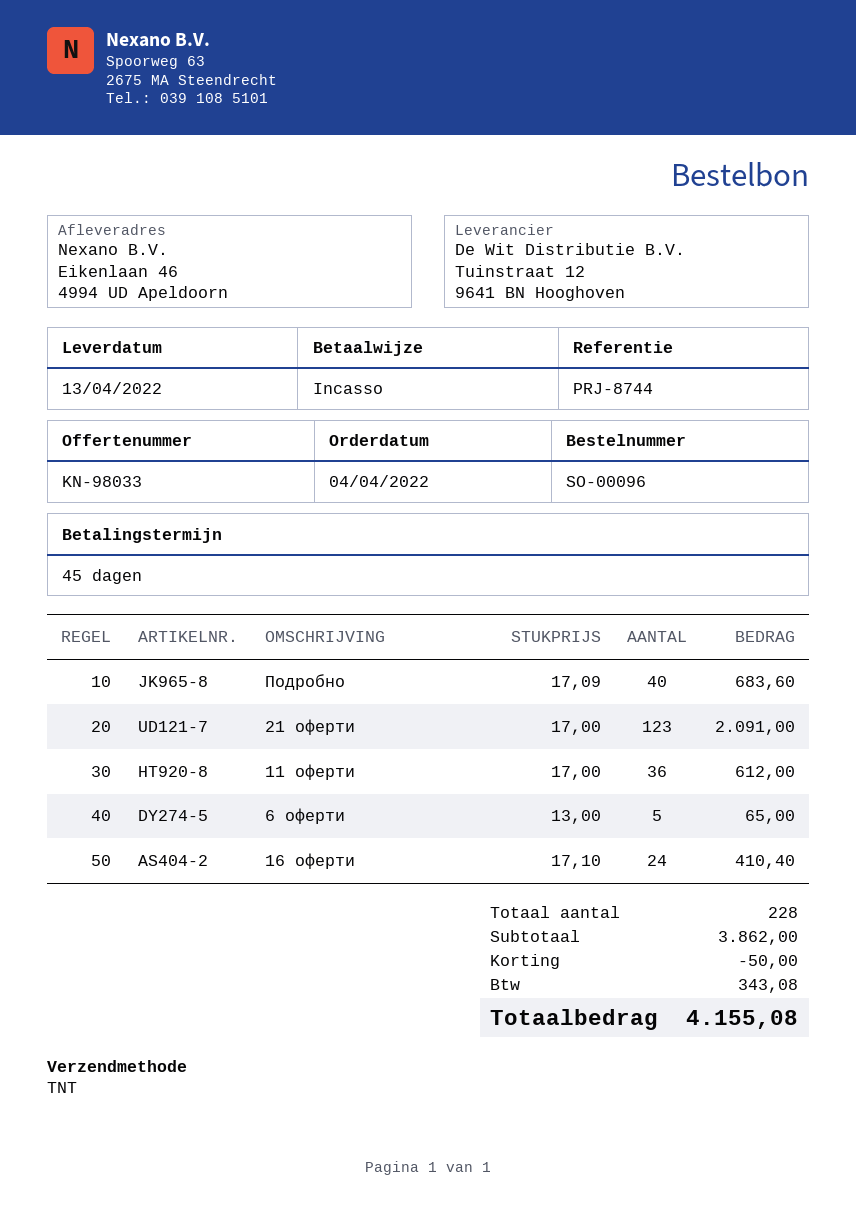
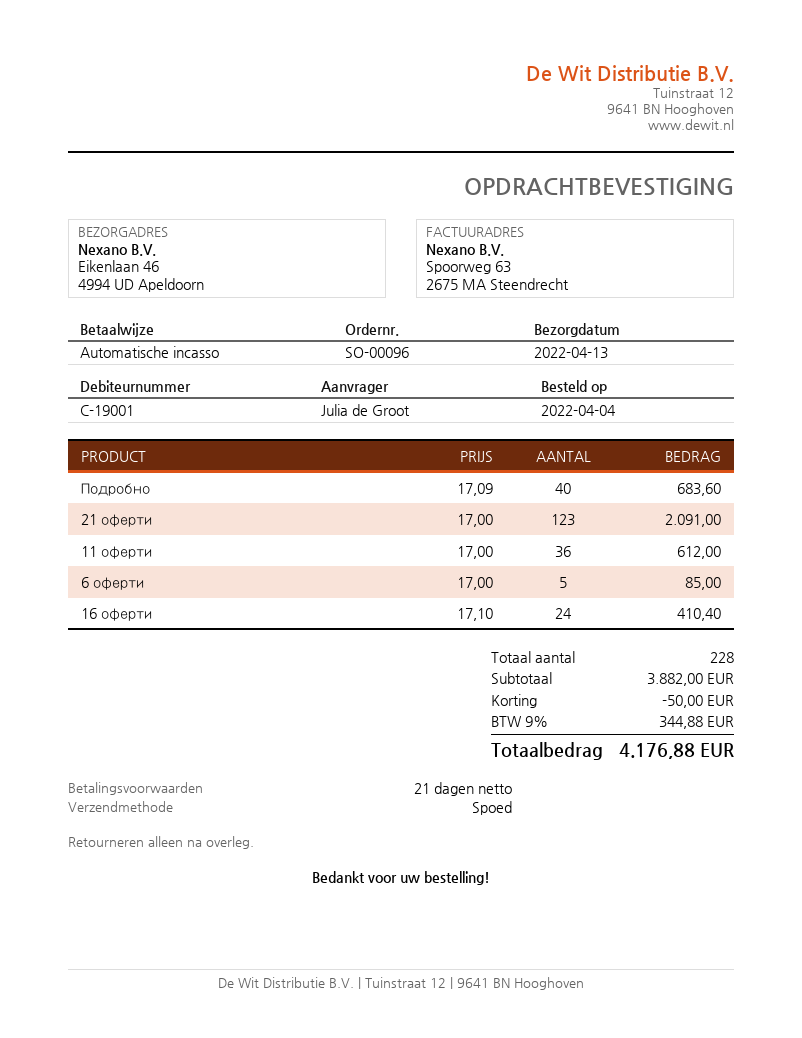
payment terms: 45 days -> 21 days
shipping method: TNT -> express
6 оферти: 5 x 13.00 = 65.00 -> 5 x 17.00 = 85.00
subtotal: 3862.00 -> 3882.00
tax: 343.08 -> 344.88
total: 4155.08 -> 4176.88

